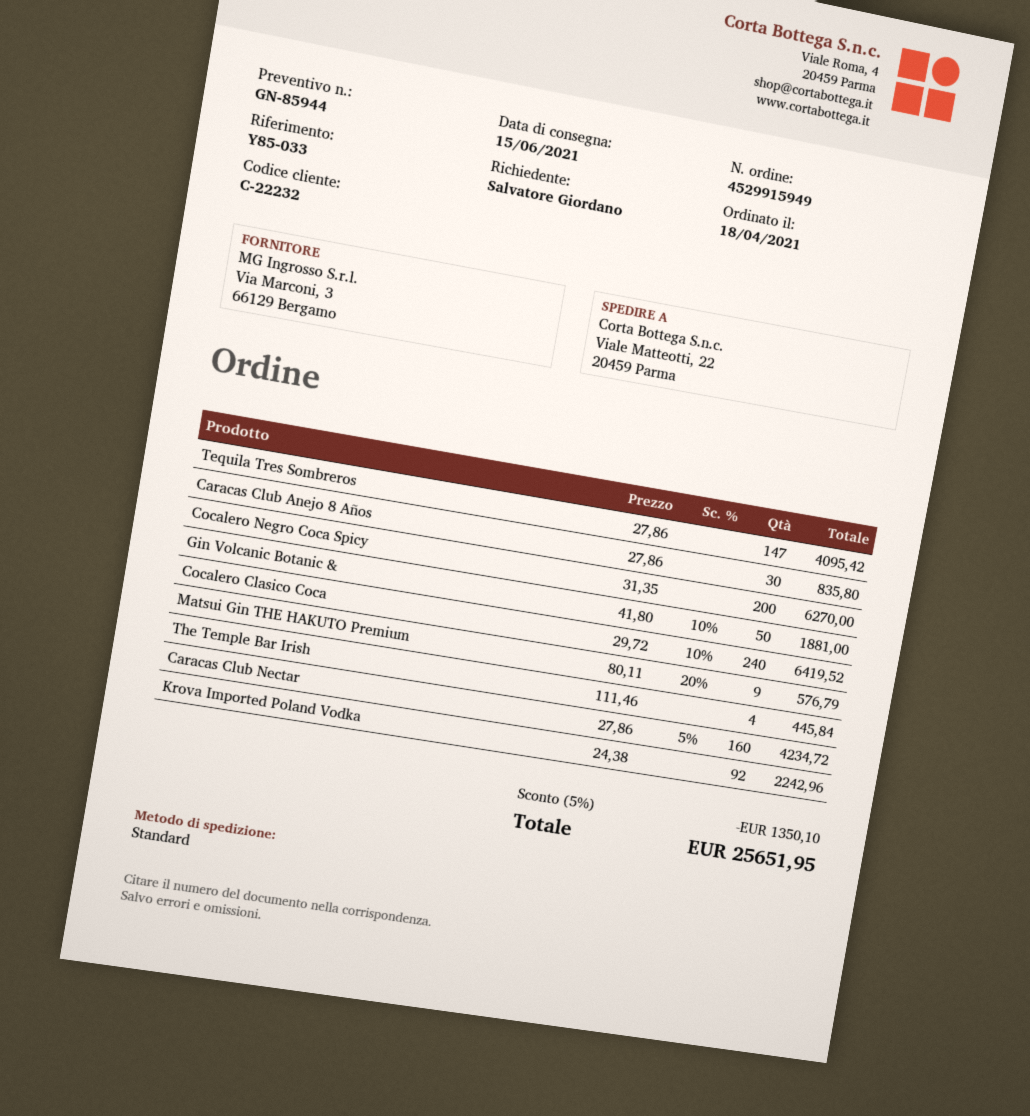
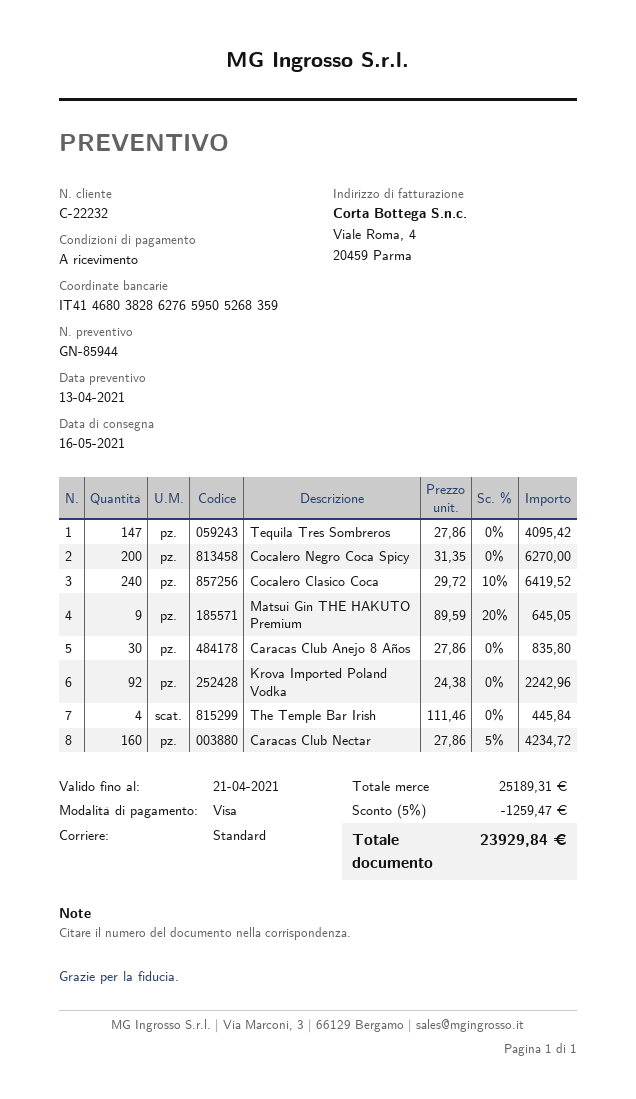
delivery date: 2021-06-15 -> 2021-05-16
Gin Volcanic Botanic &: 50 x 41.80 - 10% = 1881.00 -> none
Matsui Gin THE HAKUTO Premium: 9 x 80.11 - 20% = 576.79 -> 9 x 89.59 - 20% = 645.05
discount: 5% = 1350.10 -> 5% = 1259.47
total: 25651.95 -> 23929.84

